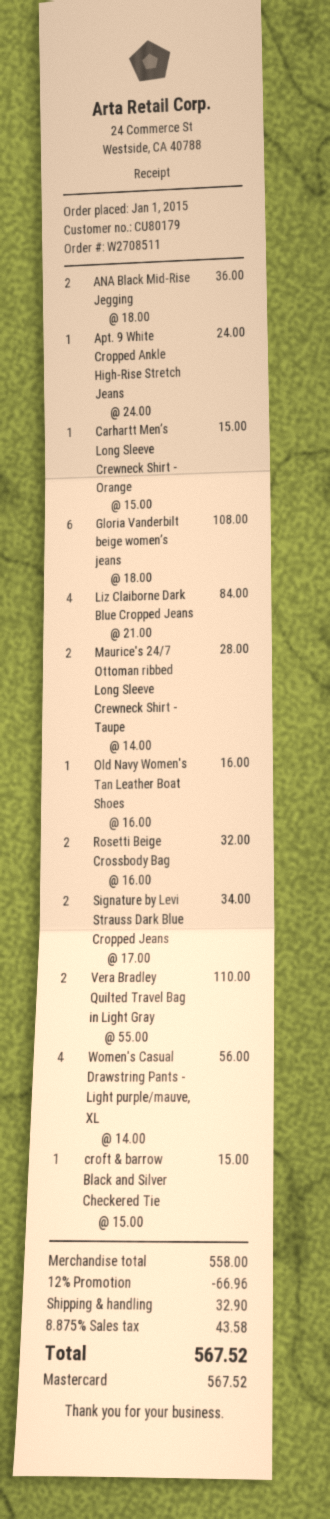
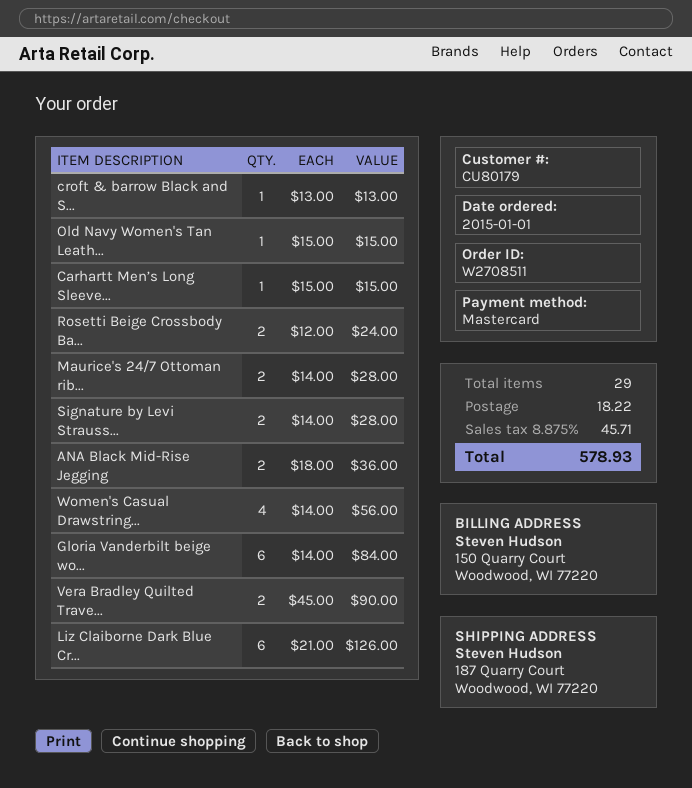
Apt. 9 White Cropped Ankle High-Rise Stretch Jeans: 1 x 24.00 = 24.00 -> none
Gloria Vanderbilt beige women’s jeans: 6 x 18.00 = 108.00 -> 6 x 14.00 = 84.00
Liz Claiborne Dark Blue Cropped Jeans: 4 x 21.00 = 84.00 -> 6 x 21.00 = 126.00
Old Navy Women's Tan Leather Boat Shoes: 1 x 16.00 = 16.00 -> 1 x 15.00 = 15.00
Rosetti Beige Crossbody Bag: 2 x 16.00 = 32.00 -> 2 x 12.00 = 24.00
Signature by Levi Strauss Dark Blue Cropped Jeans: 2 x 17.00 = 34.00 -> 2 x 14.00 = 28.00
Vera Bradley Quilted Travel Bag in Light Gray: 2 x 55.00 = 110.00 -> 2 x 45.00 = 90.00
croft & barrow Black and Silver Checkered Tie: 1 x 15.00 = 15.00 -> 1 x 13.00 = 13.00
discount: 12% = 66.96 -> none
shipping: 32.90 -> 18.22
tax: 8.875% = 43.58 -> 8.875% = 45.71
total: 567.52 -> 578.93

